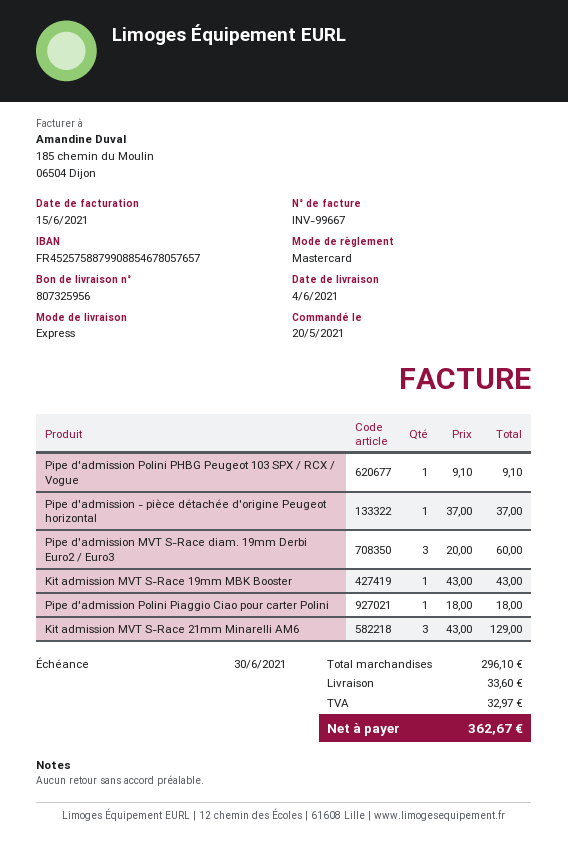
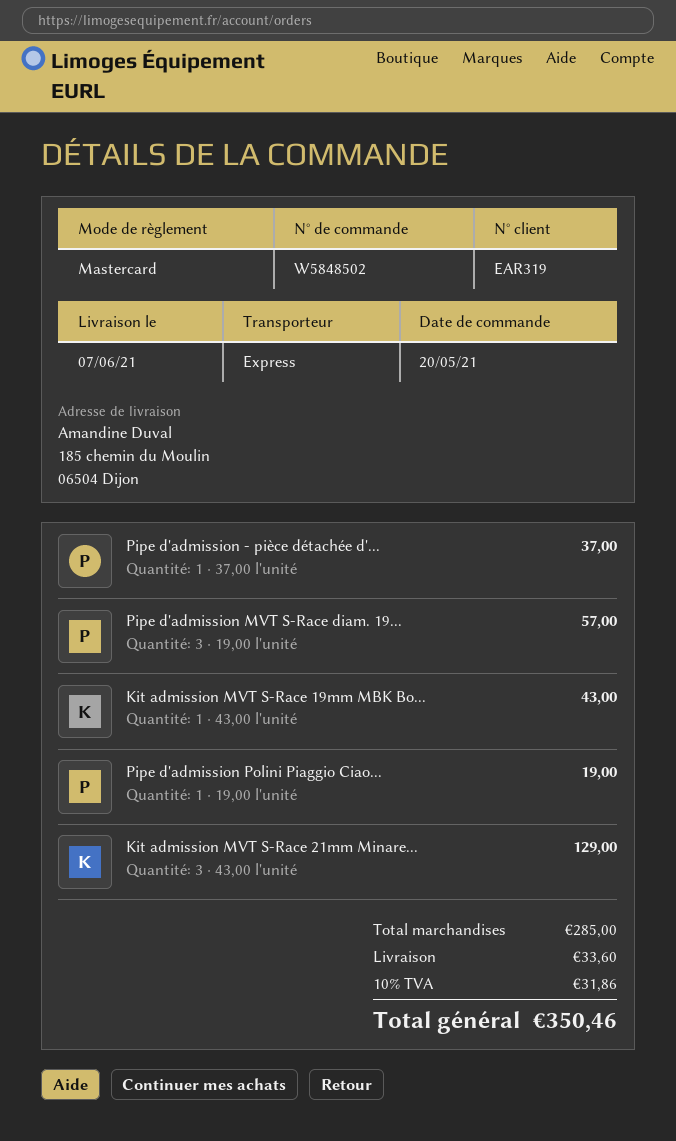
delivery date: 2021-06-04 -> 2021-06-07
Pipe d'admission Polini PHBG Peugeot 103 SPX / RCX / Vogue: 1 x 9.10 = 9.10 -> none
Pipe d'admission MVT S-Race diam. 19mm Derbi Euro2 / Euro3: 3 x 20.00 = 60.00 -> 3 x 19.00 = 57.00
Pipe d'admission Polini Piaggio Ciao pour carter Polini: 1 x 18.00 = 18.00 -> 1 x 19.00 = 19.00
subtotal: 296.10 -> 285.00
tax: 32.97 -> 31.86
total: 362.67 -> 350.46

